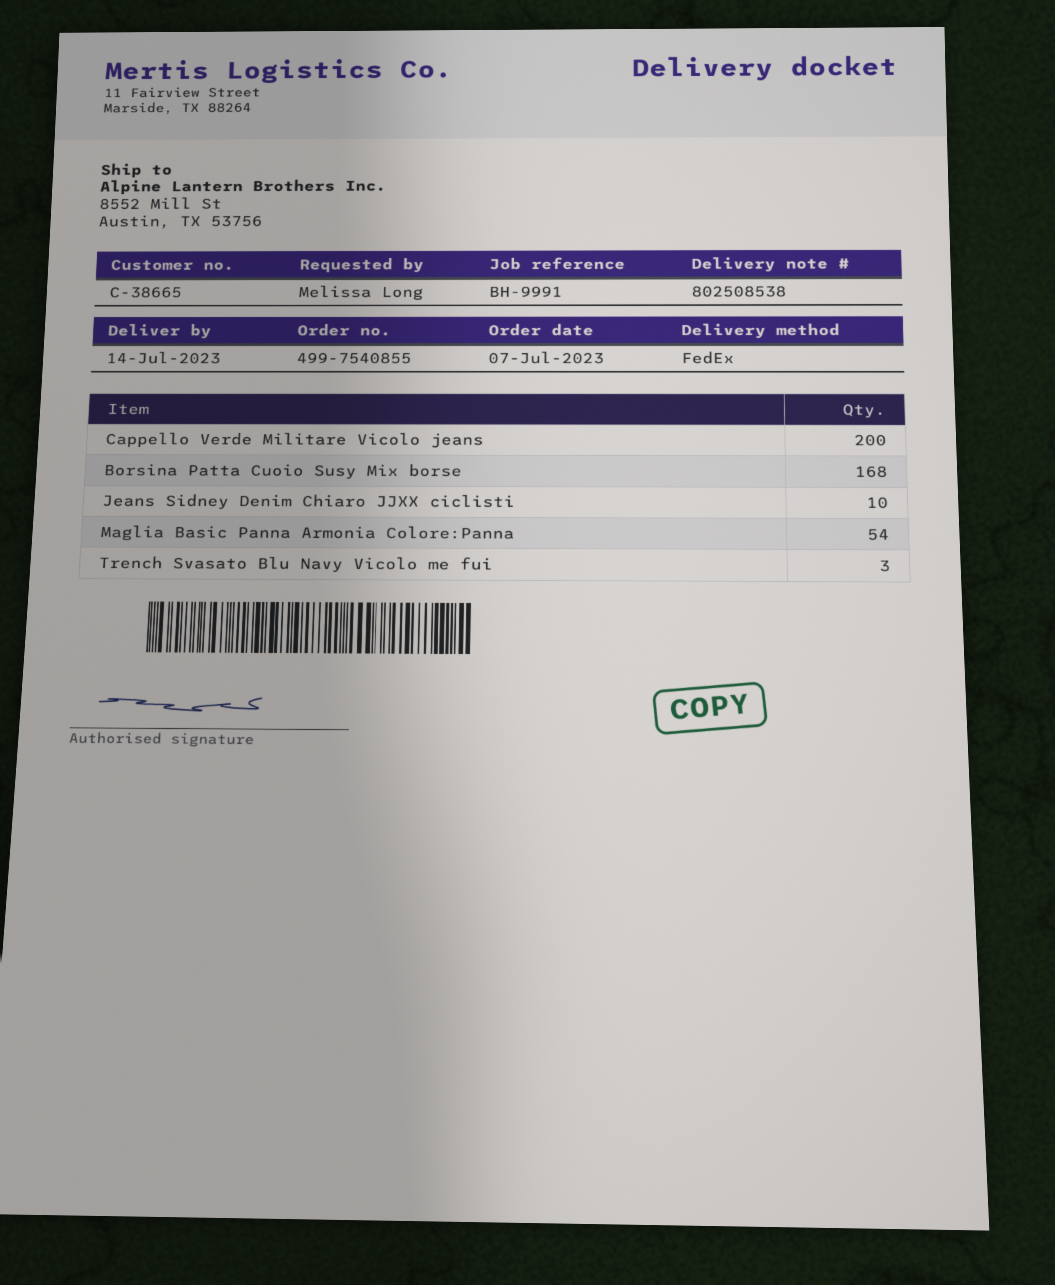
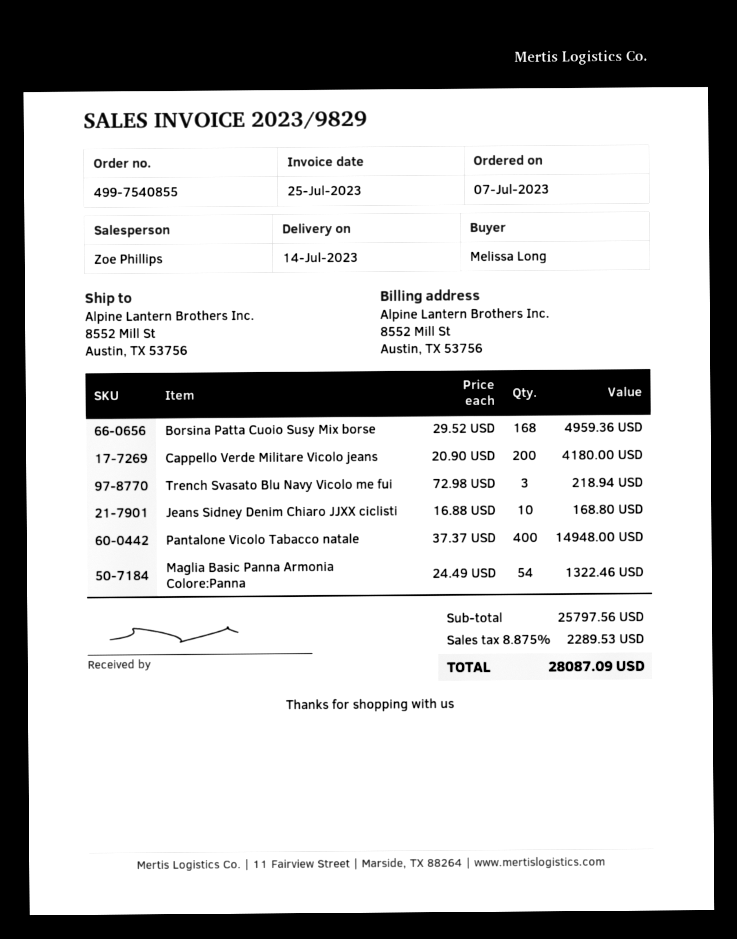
Pantalone Vicolo Tabacco natale: none -> 400

